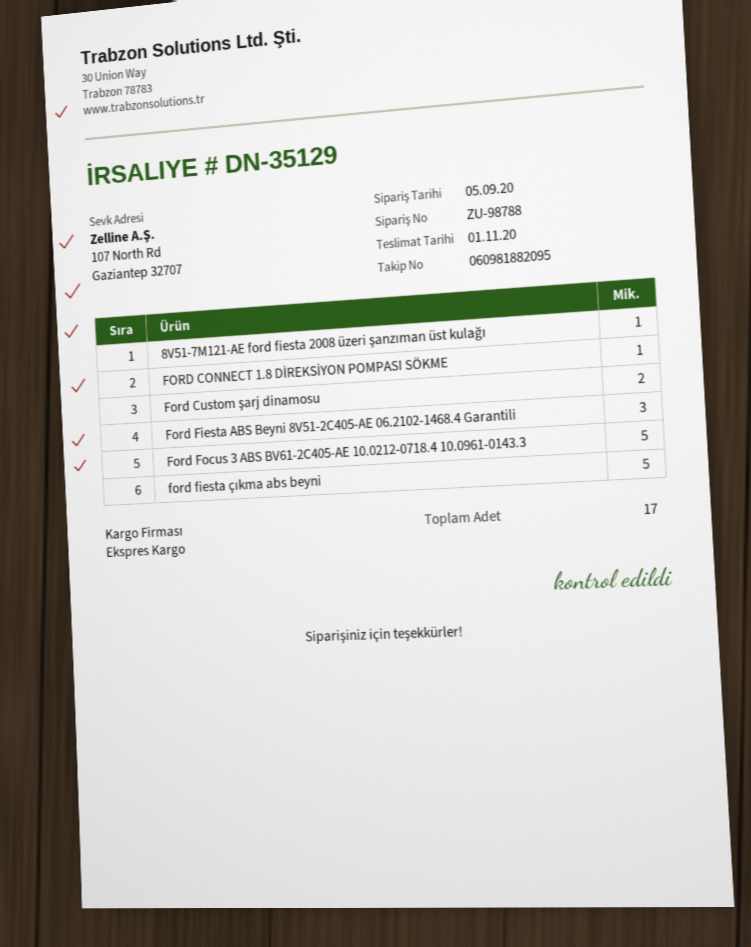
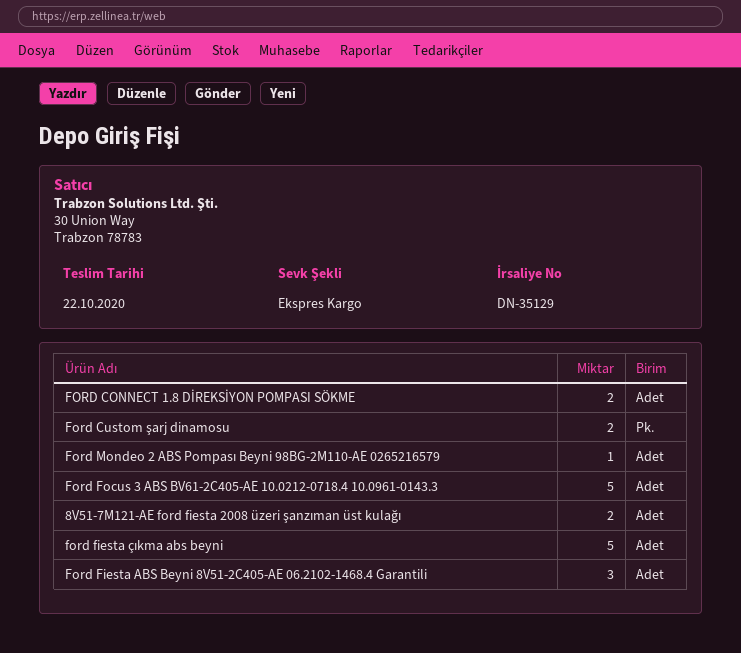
delivery date: 2020-11-01 -> 2020-10-22
8V51-7M121-AE ford fiesta 2008 üzeri şanzıman üst kulağı: 1 -> 2
FORD CONNECT 1.8 DİREKSİYON POMPASI SÖKME: 1 -> 2
Ford Mondeo 2 ABS Pompası Beyni 98BG-2M110-AE 0265216579: none -> 1

